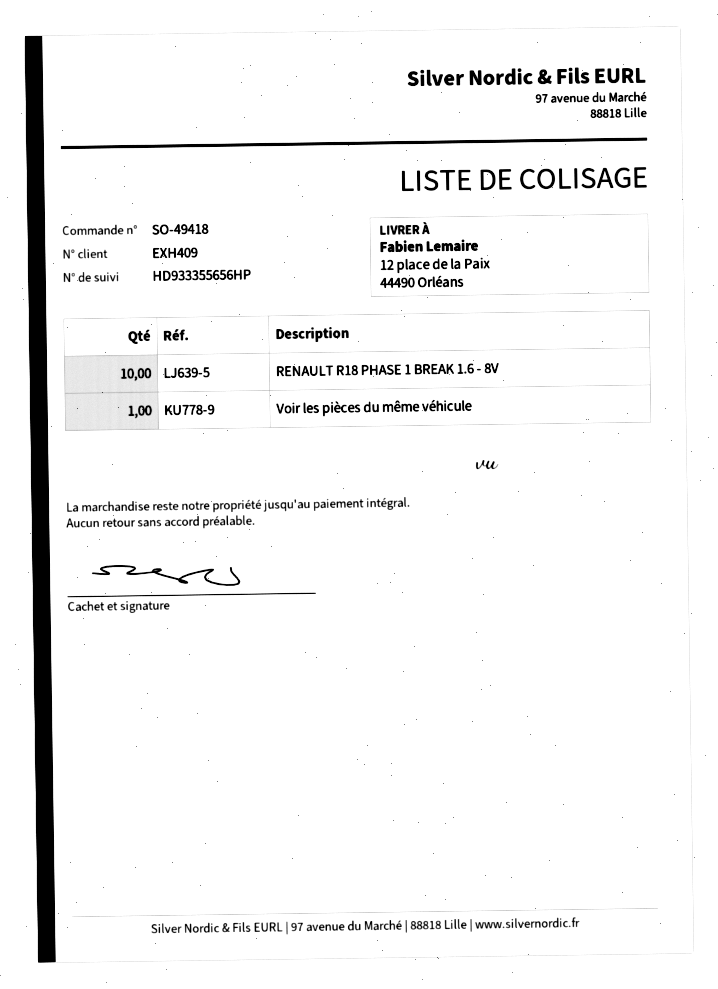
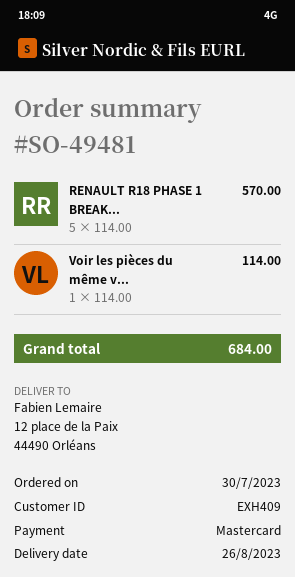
order number: SO-49418 -> SO-49481
RENAULT R18 PHASE 1 BREAK 1.6 - 8V: 10 -> 5

